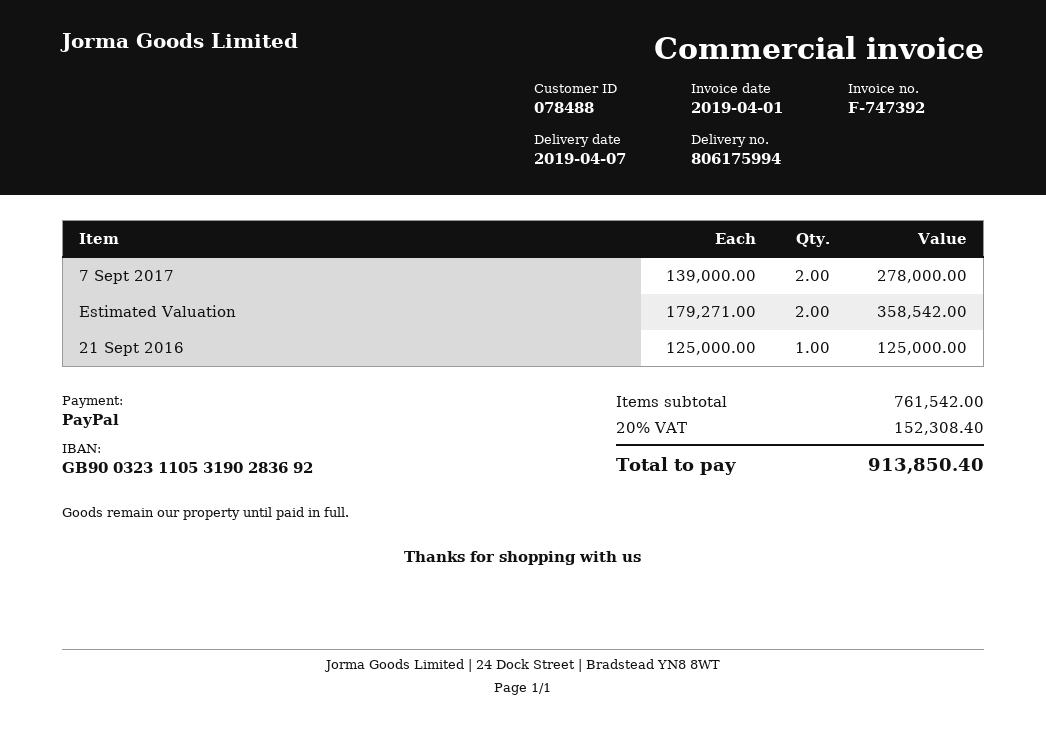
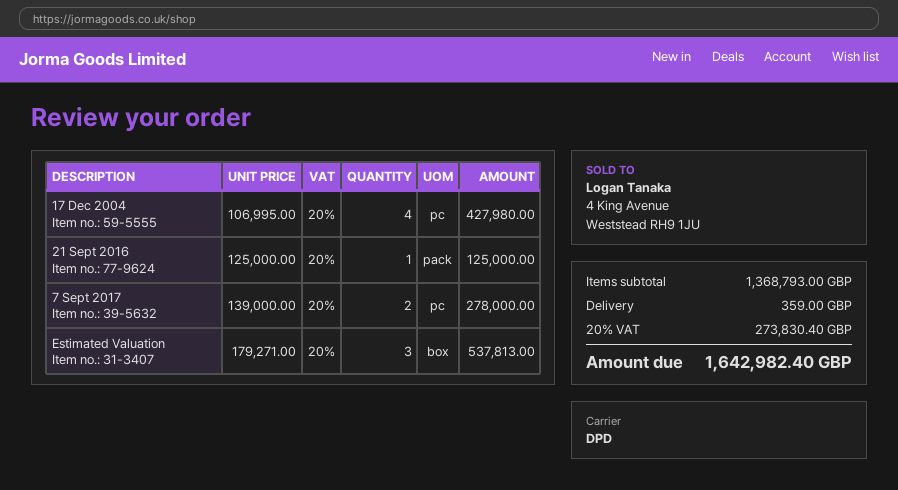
Estimated Valuation: 2 x 179271.00 = 358542.00 -> 3 x 179271.00 = 537813.00
17 Dec 2004: none -> 4 x 106995.00 = 427980.00
subtotal: 761542.00 -> 1368793.00
shipping: none -> 359.00
tax: 20% = 152308.40 -> 20% = 273830.40
total: 913850.40 -> 1642982.40

